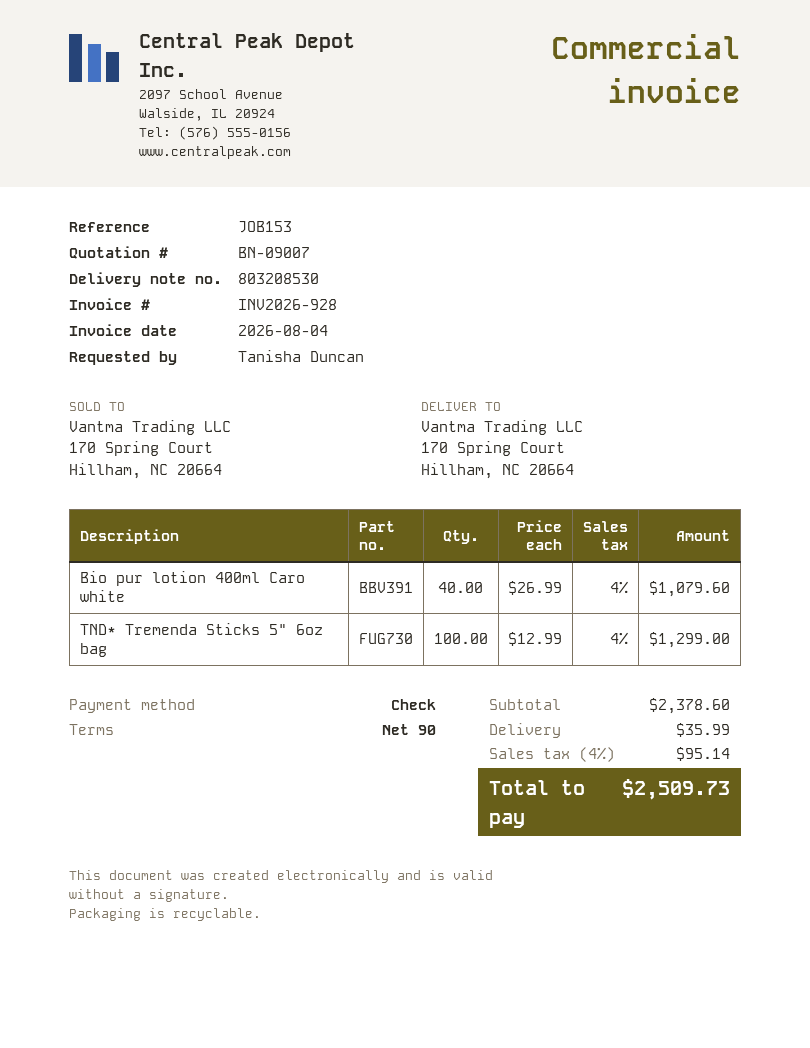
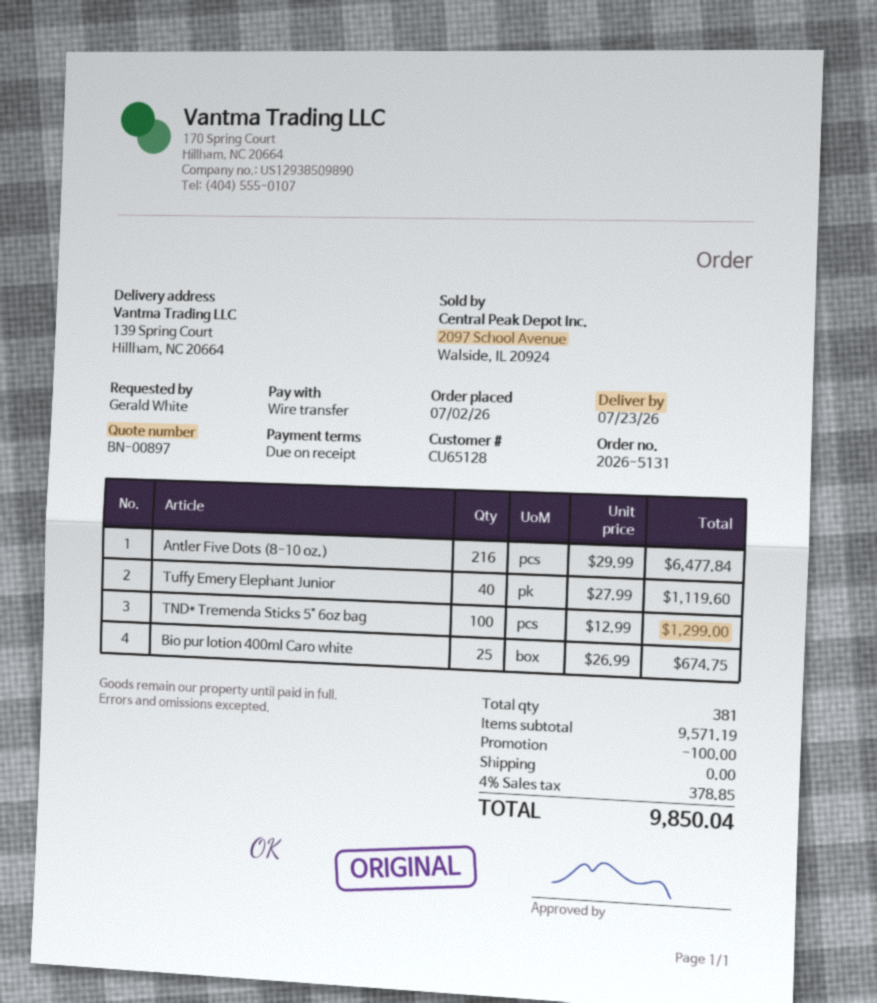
quote number: BN-09007 -> BN-00897
payment terms: 90 days -> on receipt
ordered by: Tanisha Duncan -> Gerald White
payment method: cheque -> bank transfer
ship to: 170 Spring Court, Hillham, NC 20664 -> 139 Spring Court, Hillham, NC 20664
Bio pur lotion 400ml Caro white: 40 x 26.99 = 1079.60 -> 25 x 26.99 = 674.75
Antler Five Dots (8-10 oz.): none -> 216 x 29.99 = 6477.84
Tuffy Emery Elephant Junior: none -> 40 x 27.99 = 1119.60
subtotal: 2378.60 -> 9571.19
discount: none -> 100.00
shipping: 35.99 -> 0.00
tax: 4% = 95.14 -> 4% = 378.85
total: 2509.73 -> 9850.04

